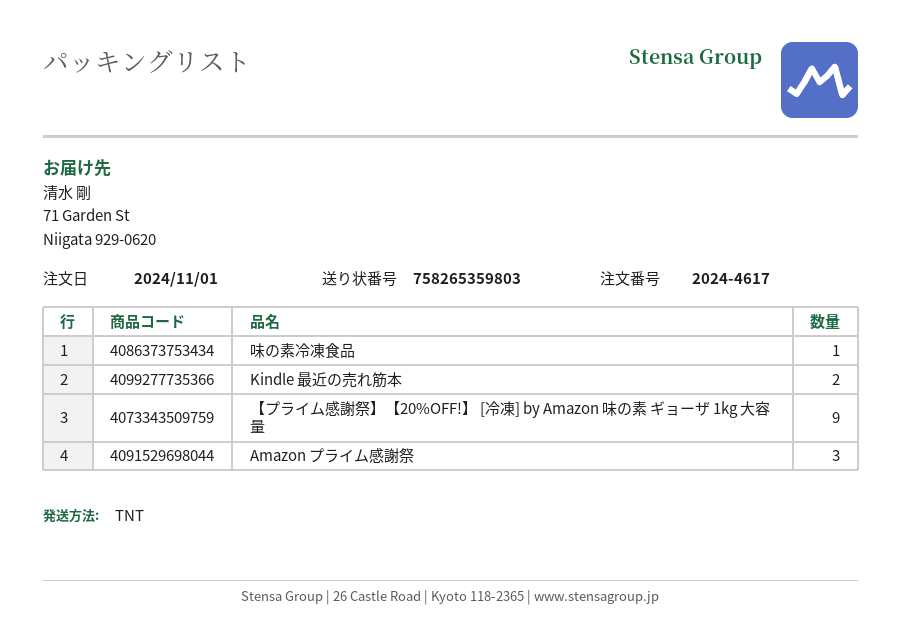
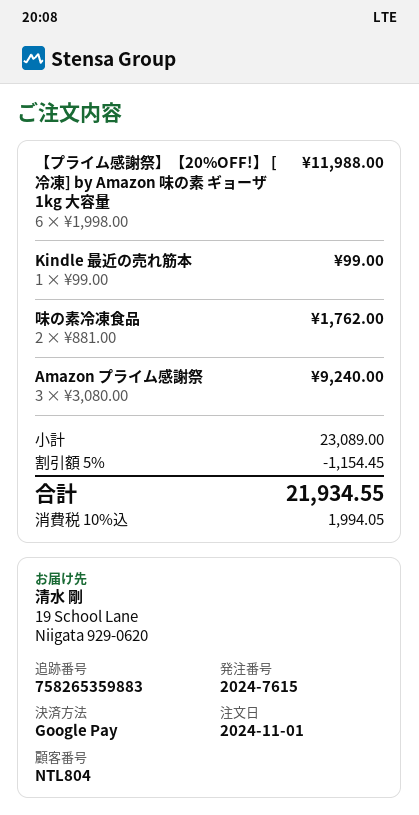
order number: 2024-4617 -> 2024-7615
tracking number: 758265359803 -> 758265359883
ship to: 71 Garden St, Niigata 929-0620 -> 19 School Lane, Niigata 929-0620
味の素冷凍食品: 1 -> 2
Kindle 最近の売れ筋本: 2 -> 1
【プライム感謝祭】【20%OFF!】 [冷凍] by Amazon 味の素 ギョーザ 1kg 大容量: 9 -> 6

